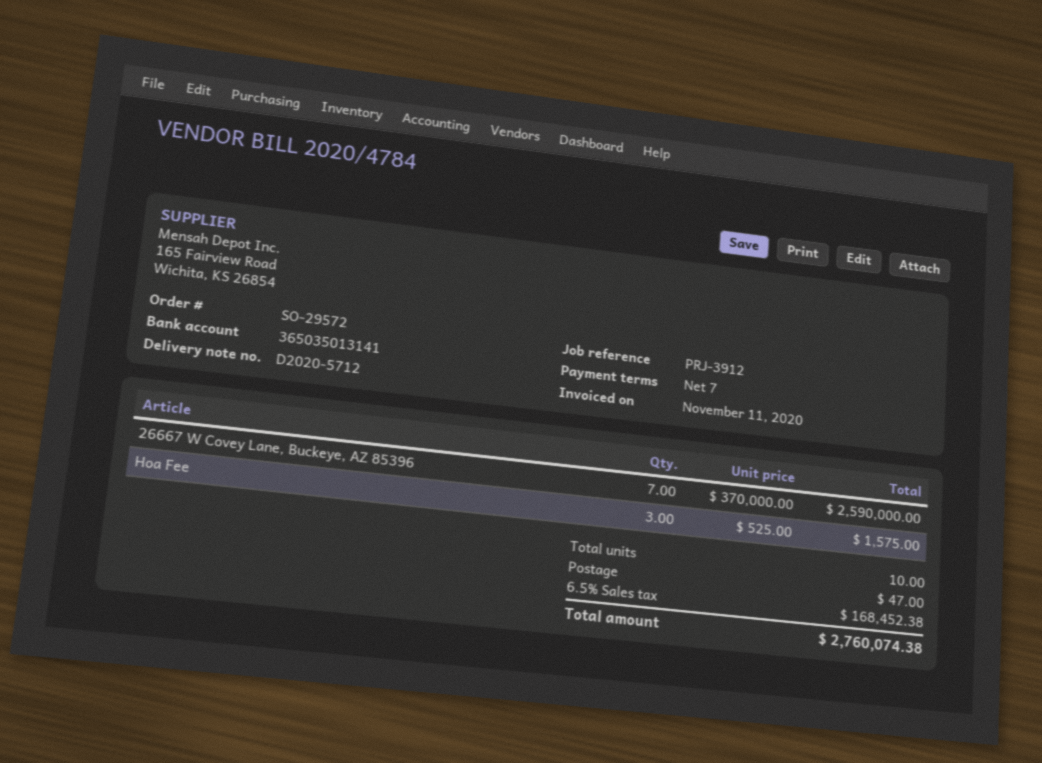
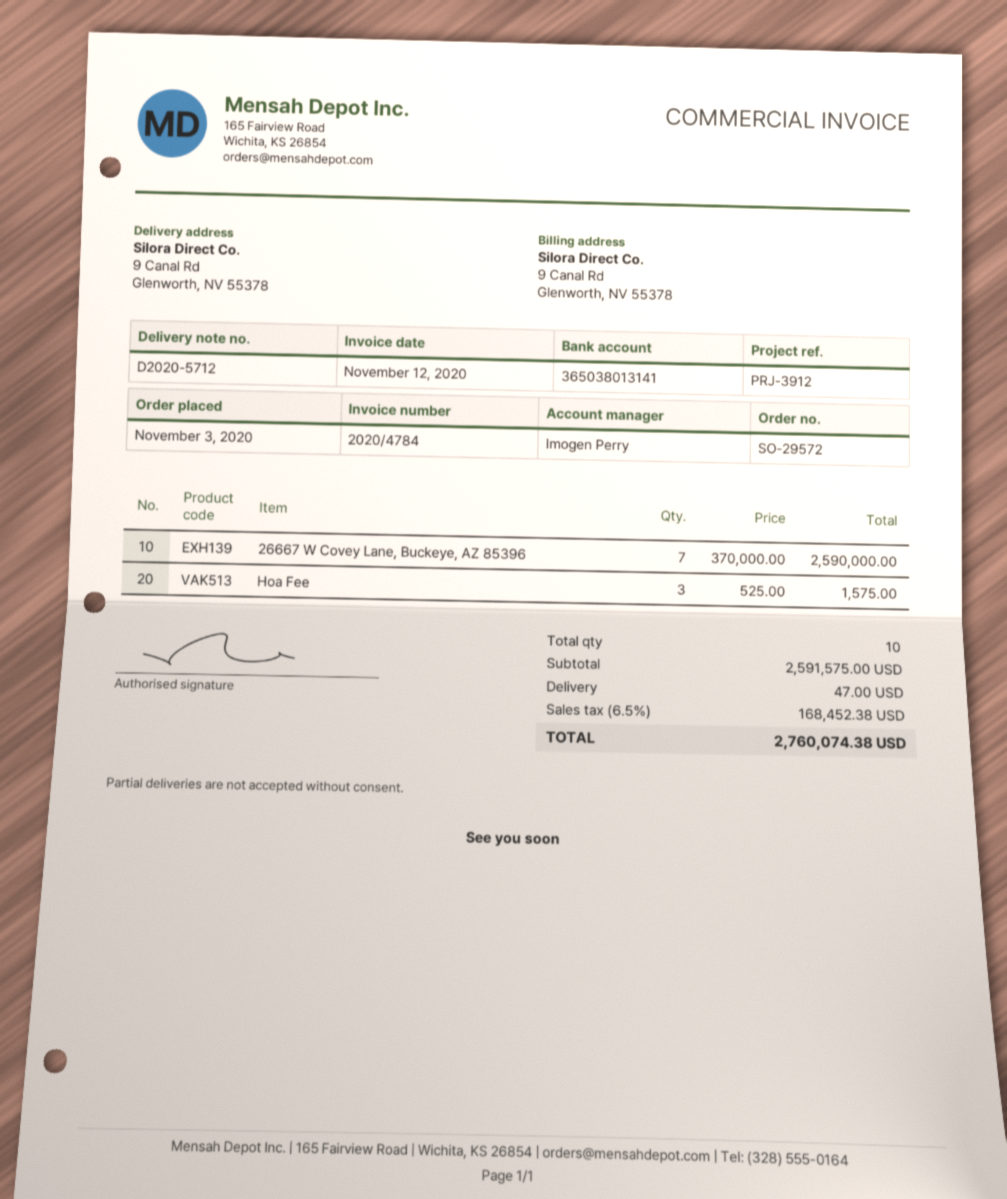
invoice date: 2020-11-11 -> 2020-11-12
bank account: 365035013141 -> 365038013141

